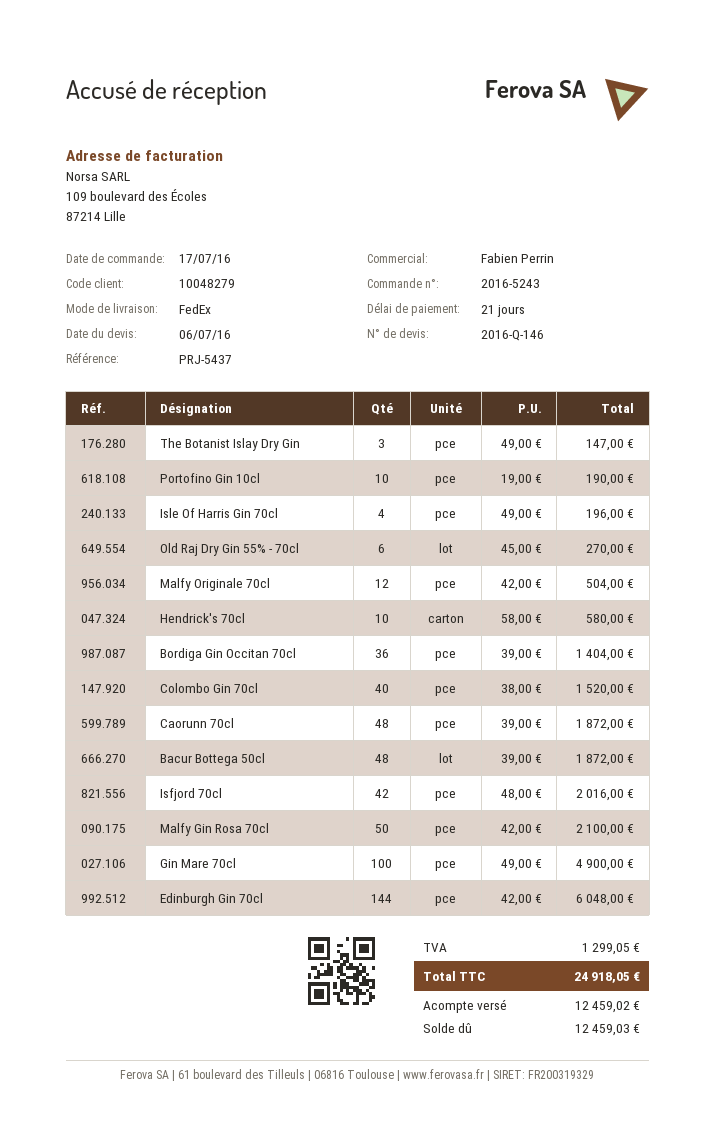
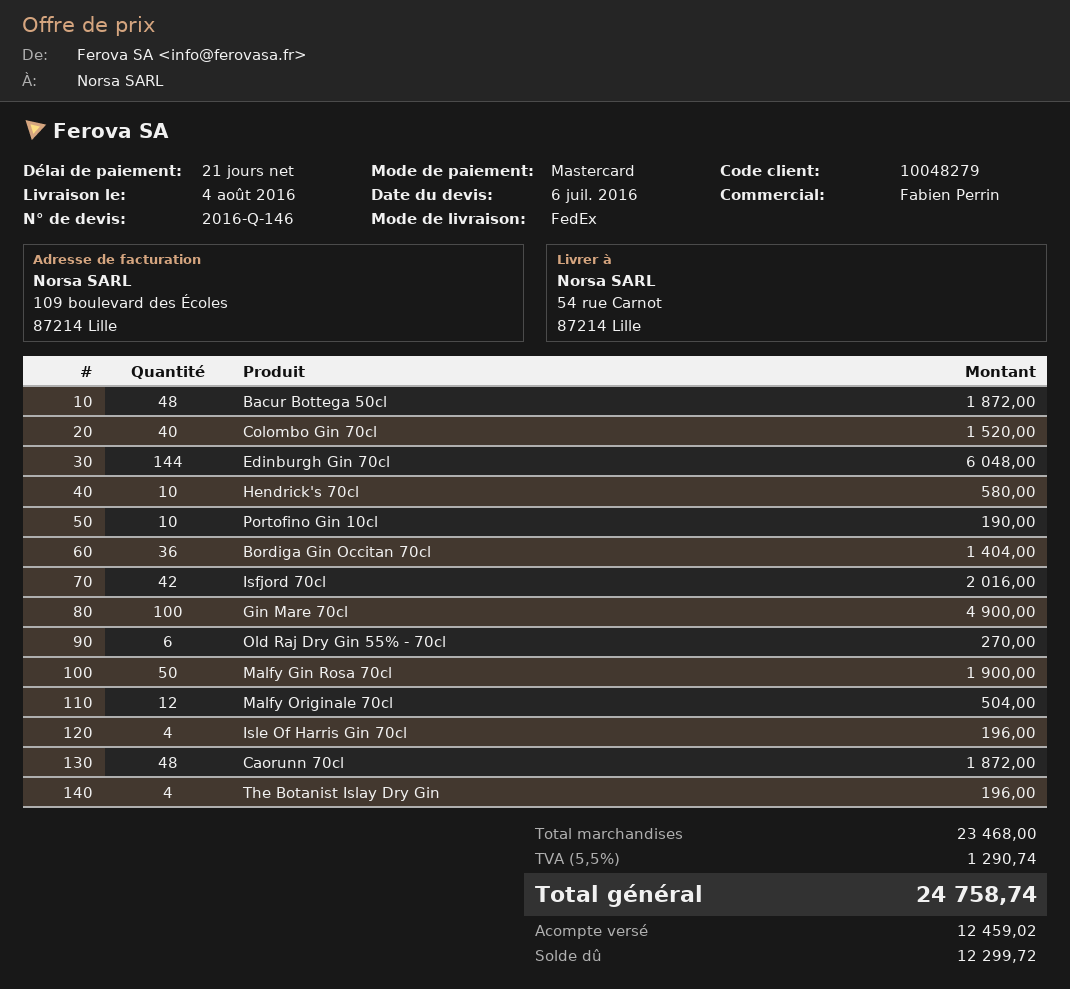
The Botanist Islay Dry Gin: 3 for 147.00 -> 4 for 196.00
Malfy Gin Rosa 70cl: 50 for 2100.00 -> 50 for 1900.00
tax: 1299.05 -> 1290.74
total: 24918.05 -> 24758.74
balance: 12459.03 -> 12299.72

